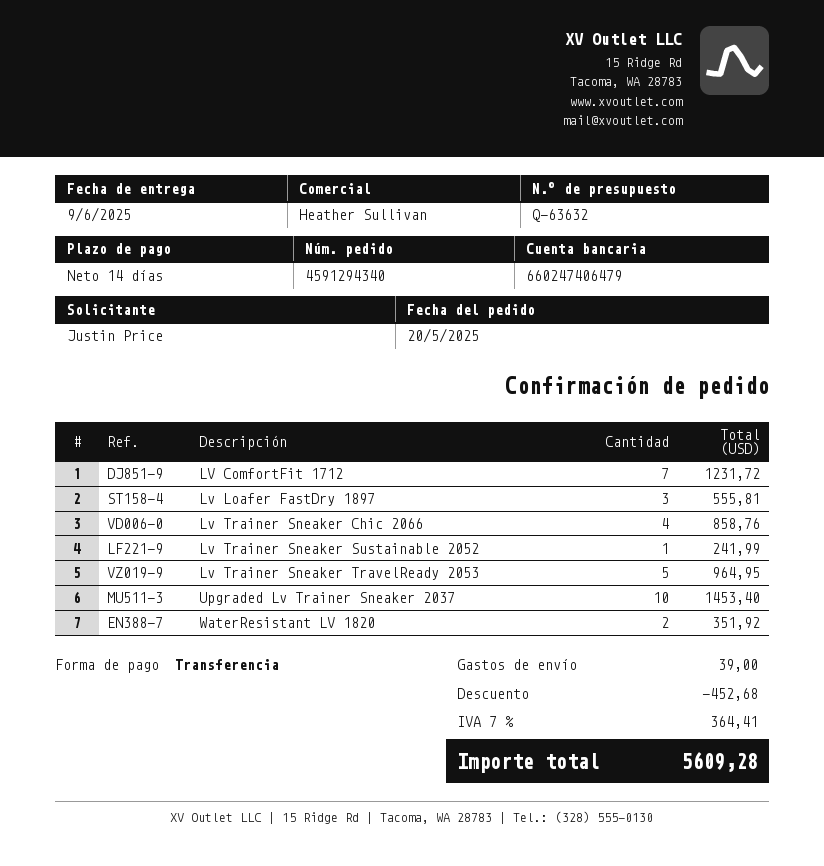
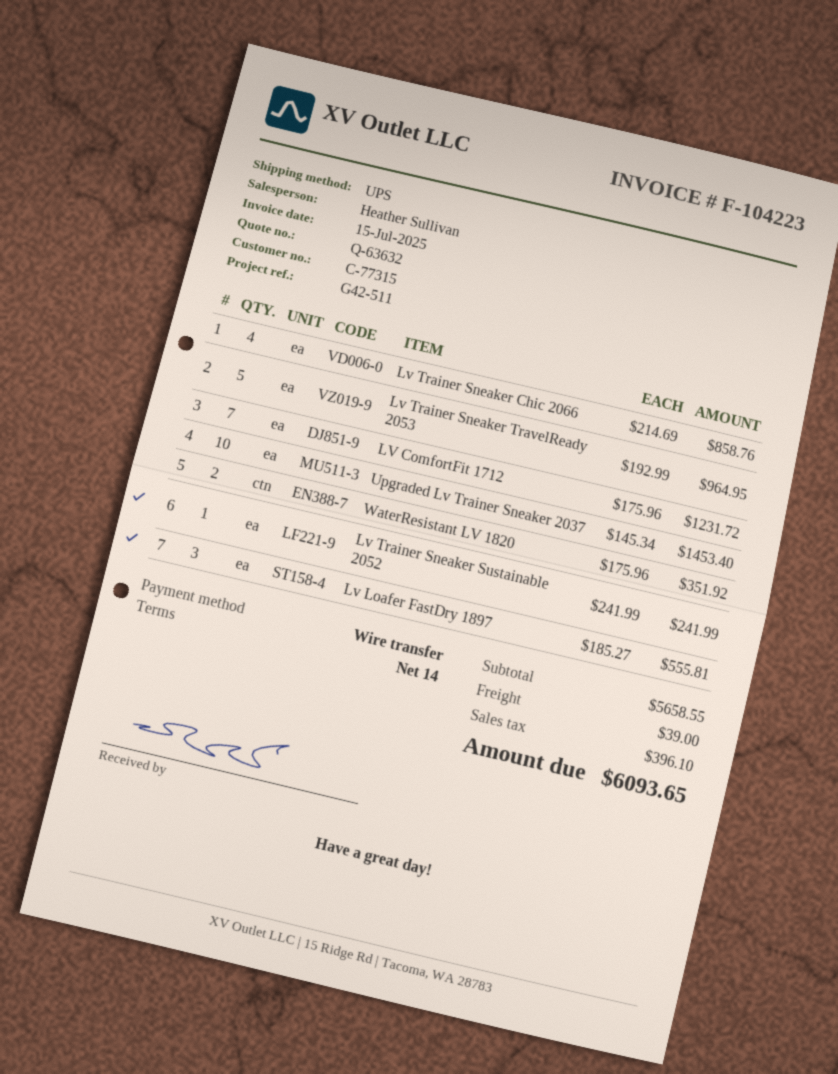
discount: 452.68 -> none
tax: 364.41 -> 396.10
total: 5609.28 -> 6093.65

